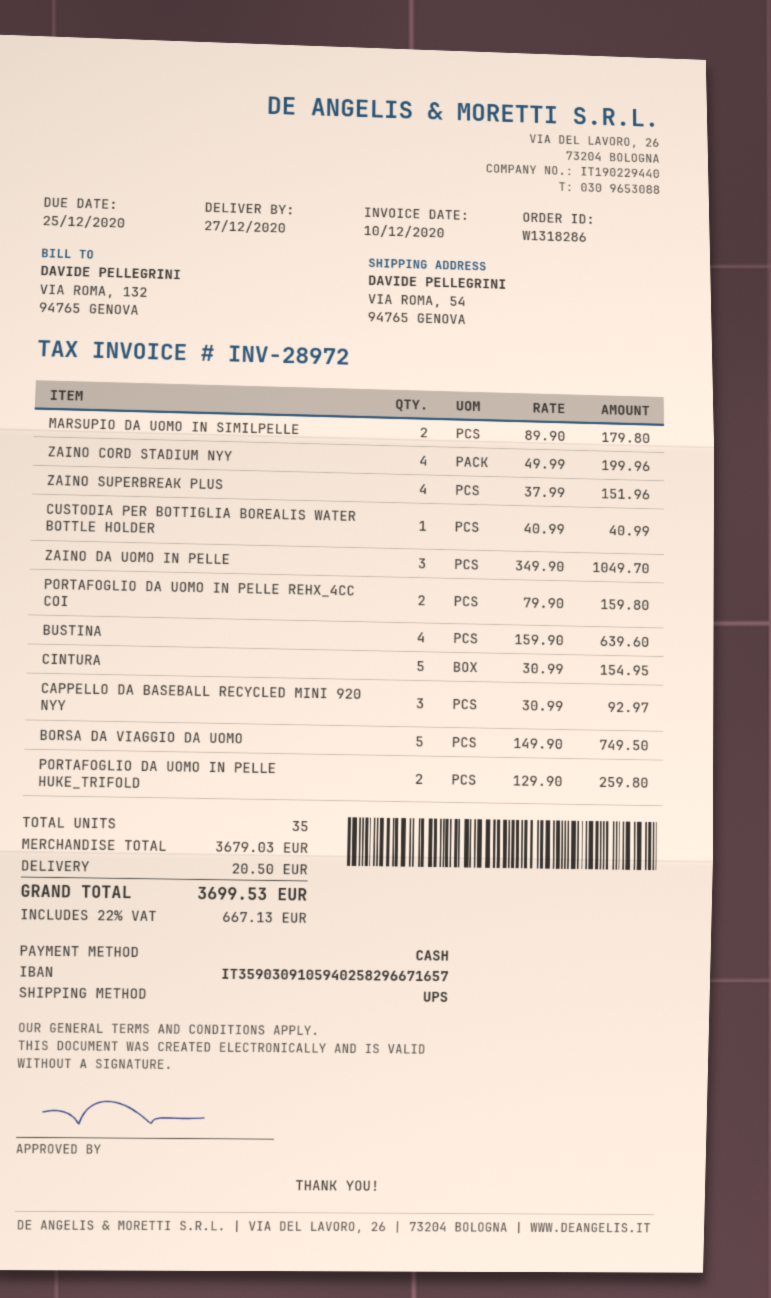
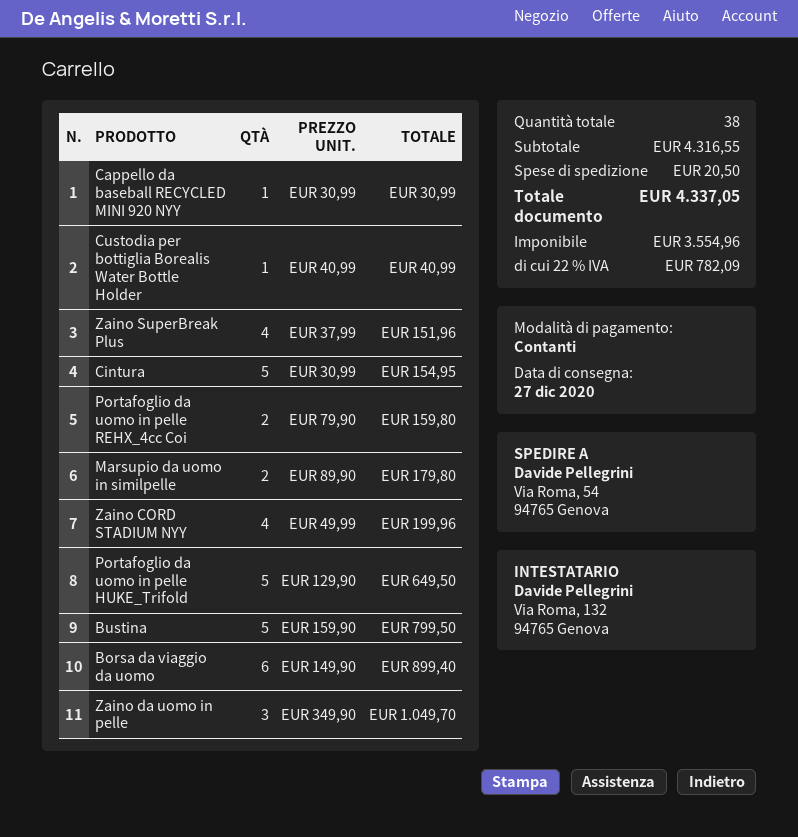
BUSTINA: 4 x 159.90 = 639.60 -> 5 x 159.90 = 799.50
CAPPELLO DA BASEBALL RECYCLED MINI 920 NYY: 3 x 30.99 = 92.97 -> 1 x 30.99 = 30.99
BORSA DA VIAGGIO DA UOMO: 5 x 149.90 = 749.50 -> 6 x 149.90 = 899.40
PORTAFOGLIO DA UOMO IN PELLE HUKE_TRIFOLD: 2 x 129.90 = 259.80 -> 5 x 129.90 = 649.50
total quantity: 35 -> 38
subtotal: 3679.03 -> 4316.55
tax: 22% = 667.13 -> 22% = 782.09
total: 3699.53 -> 4337.05

